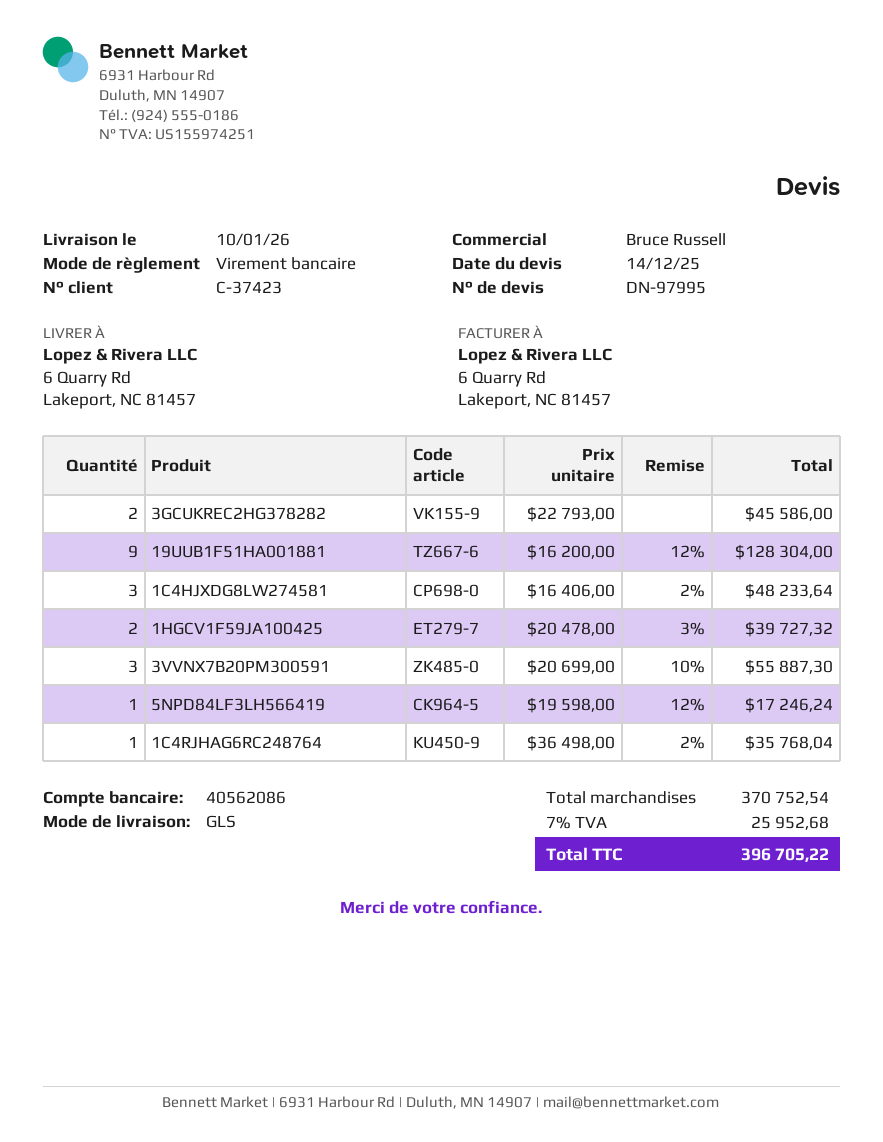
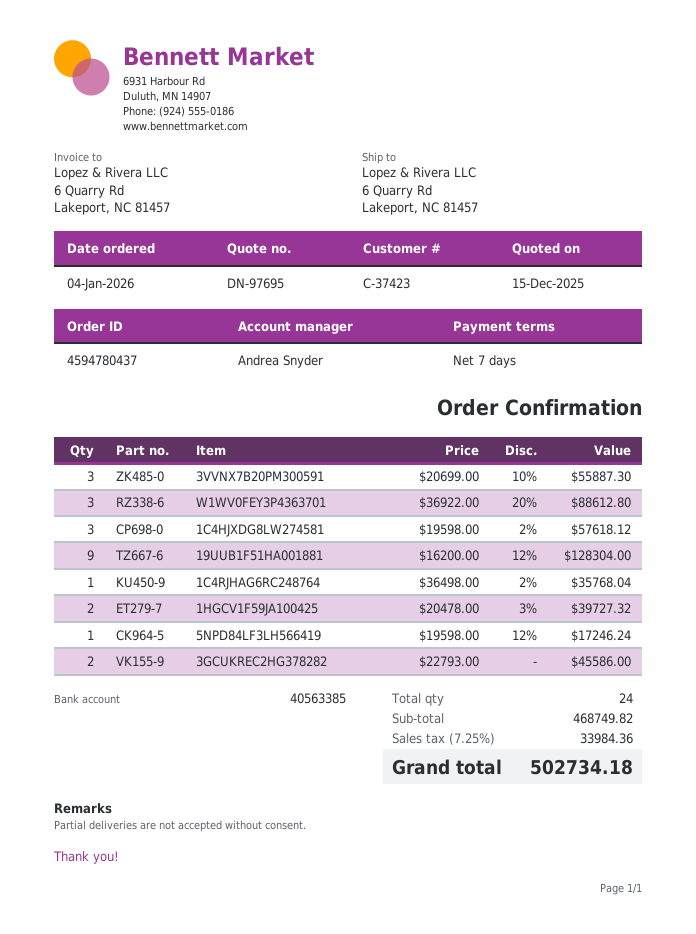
quote number: DN-97995 -> DN-97695
quote date: 2025-12-14 -> 2025-12-15
sales rep: Bruce Russell -> Andrea Snyder
bank account: 40562086 -> 40563385
1C4HJXDG8LW274581: 3 x 16406.00 - 2% = 48233.64 -> 3 x 19598.00 - 2% = 57618.12
W1WV0FEY3P4363701: none -> 3 x 36922.00 - 20% = 88612.80
subtotal: 370752.54 -> 468749.82
tax: 7% = 25952.68 -> 7.25% = 33984.36
total: 396705.22 -> 502734.18

